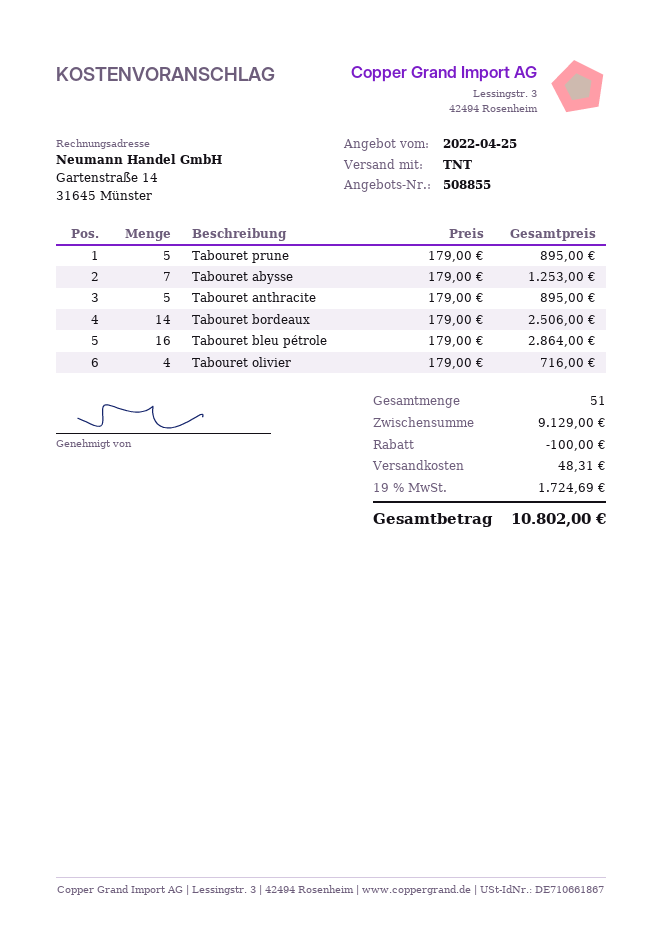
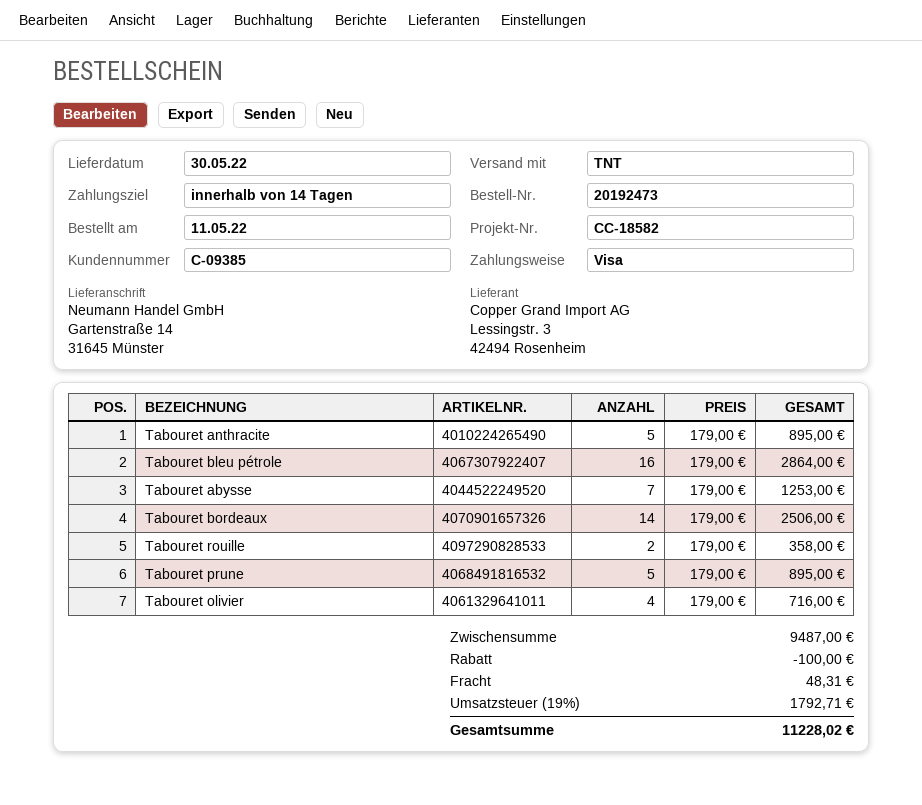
Tabouret rouille: none -> 2 x 179.00 = 358.00
subtotal: 9129.00 -> 9487.00
tax: 19% = 1724.69 -> 19% = 1792.71
total: 10802.00 -> 11228.02

